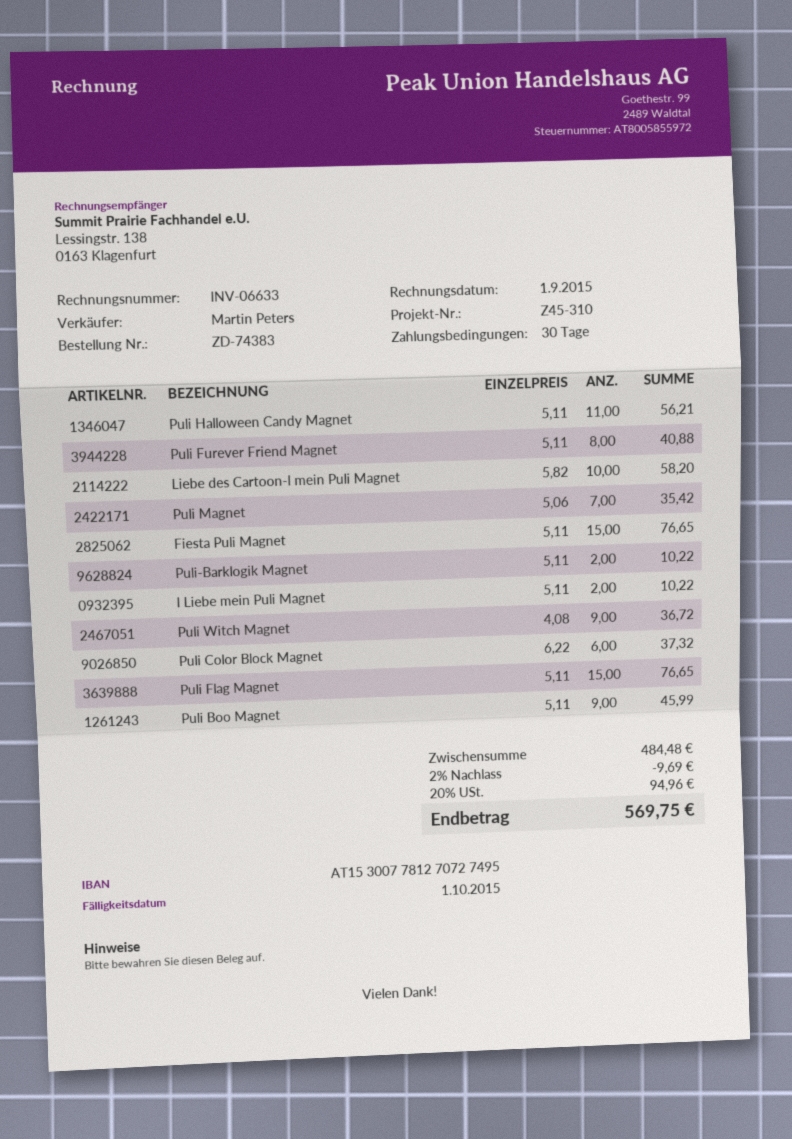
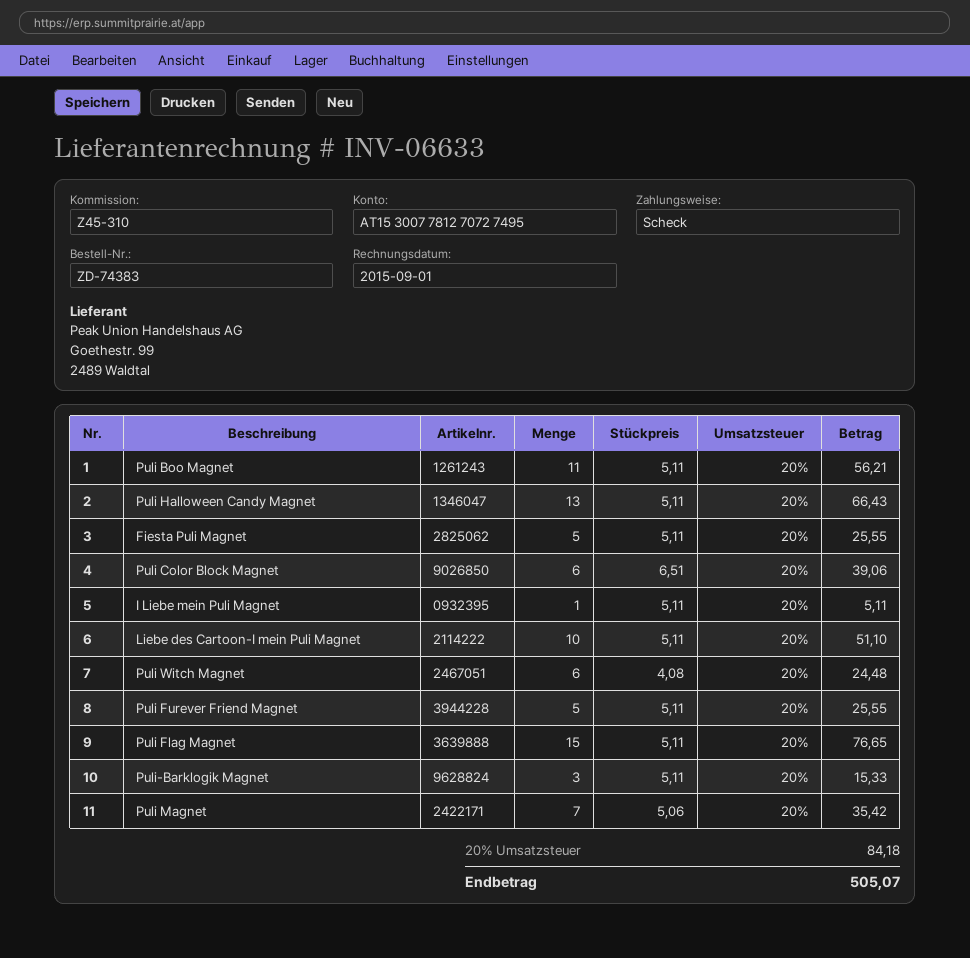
Puli Halloween Candy Magnet: 11 x 5.11 = 56.21 -> 13 x 5.11 = 66.43
Puli Furever Friend Magnet: 8 x 5.11 = 40.88 -> 5 x 5.11 = 25.55
Liebe des Cartoon-I mein Puli Magnet: 10 x 5.82 = 58.20 -> 10 x 5.11 = 51.10
Fiesta Puli Magnet: 15 x 5.11 = 76.65 -> 5 x 5.11 = 25.55
Puli-Barklogik Magnet: 2 x 5.11 = 10.22 -> 3 x 5.11 = 15.33
I Liebe mein Puli Magnet: 2 x 5.11 = 10.22 -> 1 x 5.11 = 5.11
Puli Witch Magnet: 9 x 4.08 = 36.72 -> 6 x 4.08 = 24.48
Puli Color Block Magnet: 6 x 6.22 = 37.32 -> 6 x 6.51 = 39.06
Puli Boo Magnet: 9 x 5.11 = 45.99 -> 11 x 5.11 = 56.21
discount: 2% = 9.69 -> none
tax: 20% = 94.96 -> 20% = 84.18
total: 569.75 -> 505.07

